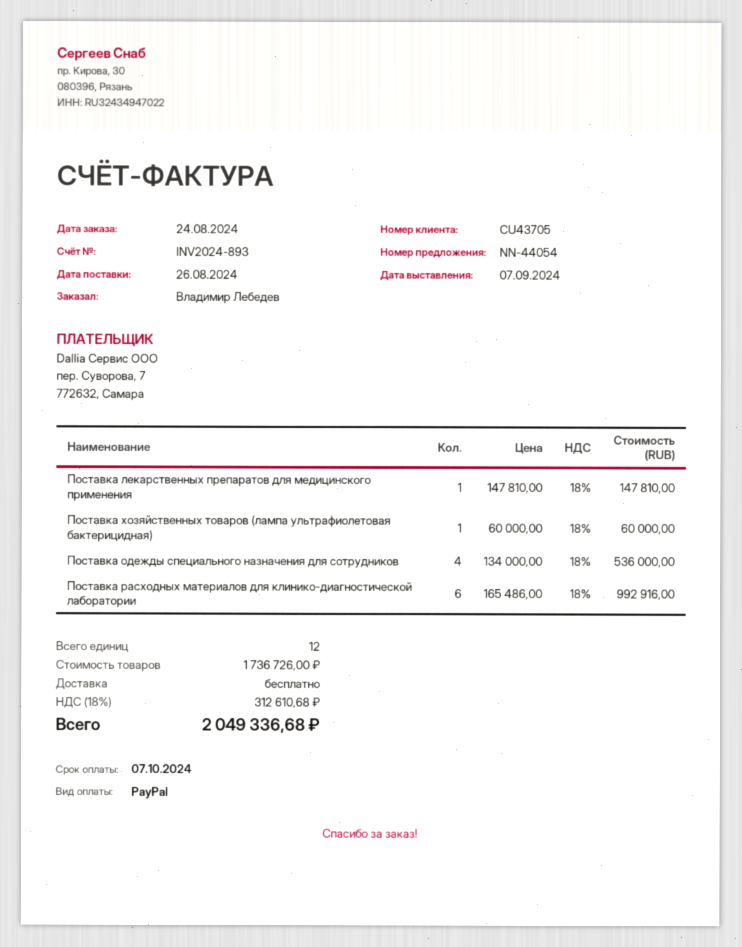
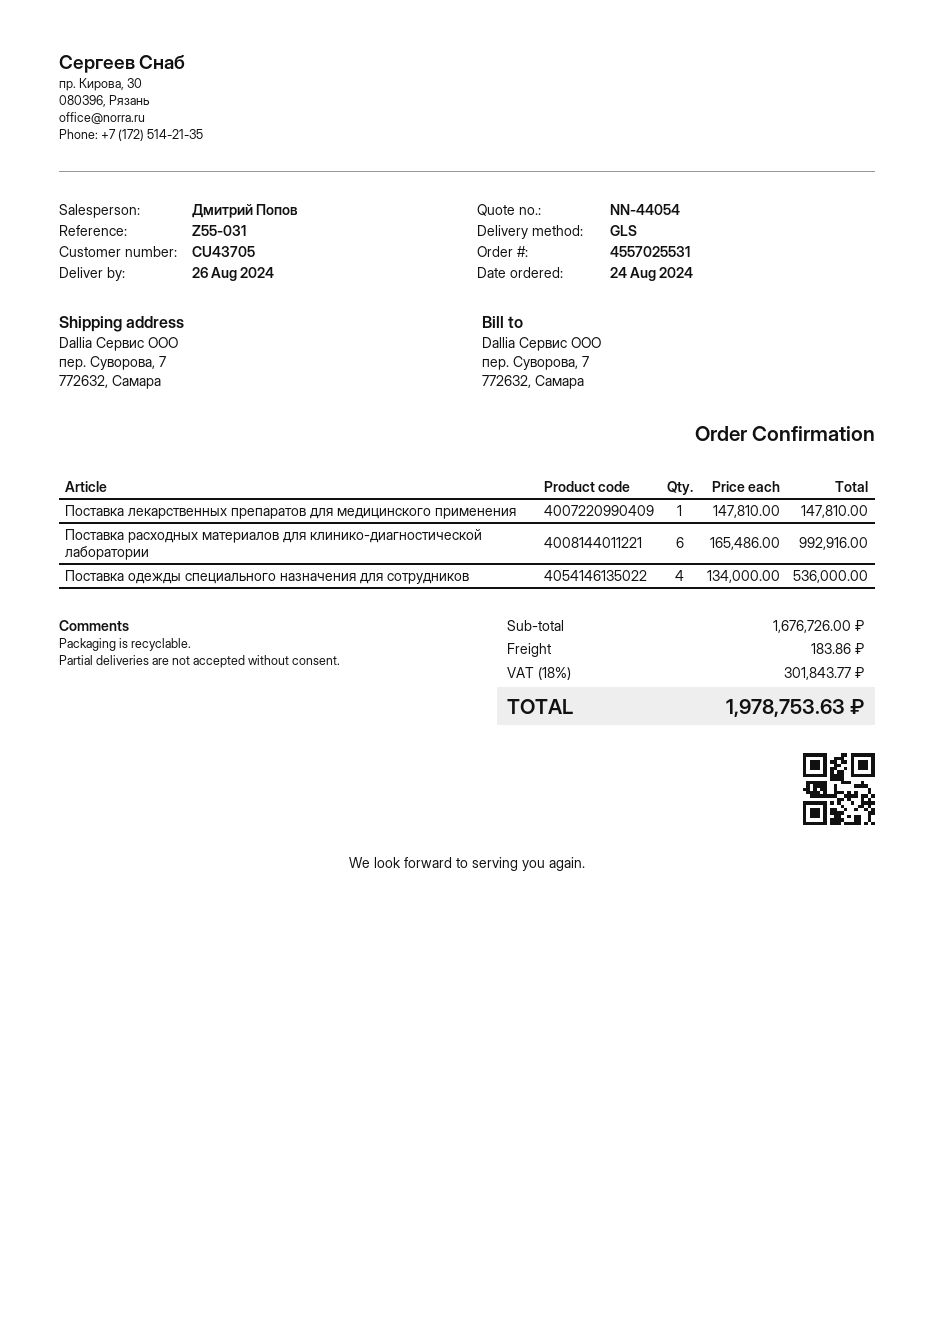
Поставка хозяйственных товаров (лампа ультрафиолетовая бактерицидная): 1 x 60000.00 = 60000.00 -> none
subtotal: 1736726.00 -> 1676726.00
shipping: 0.00 -> 183.86
tax: 18% = 312610.68 -> 18% = 301843.77
total: 2049336.68 -> 1978753.63

